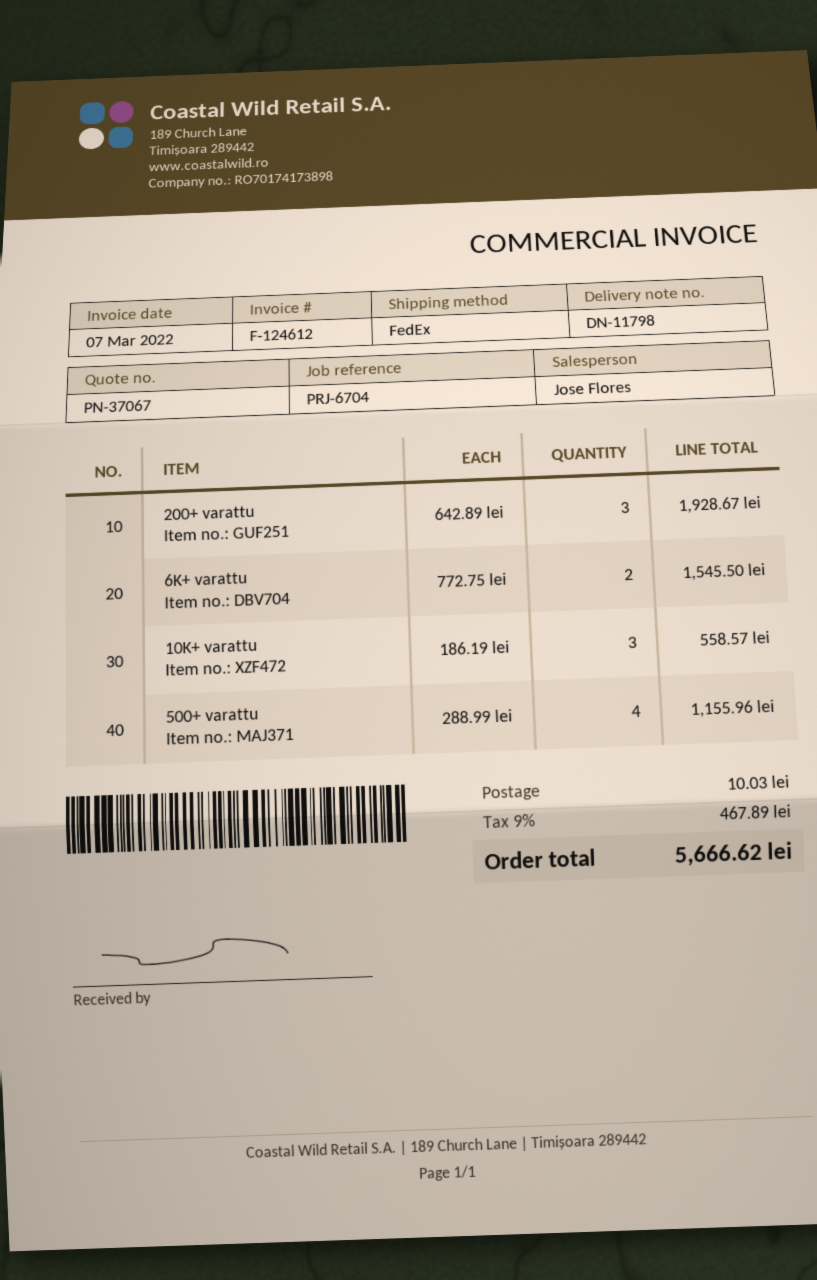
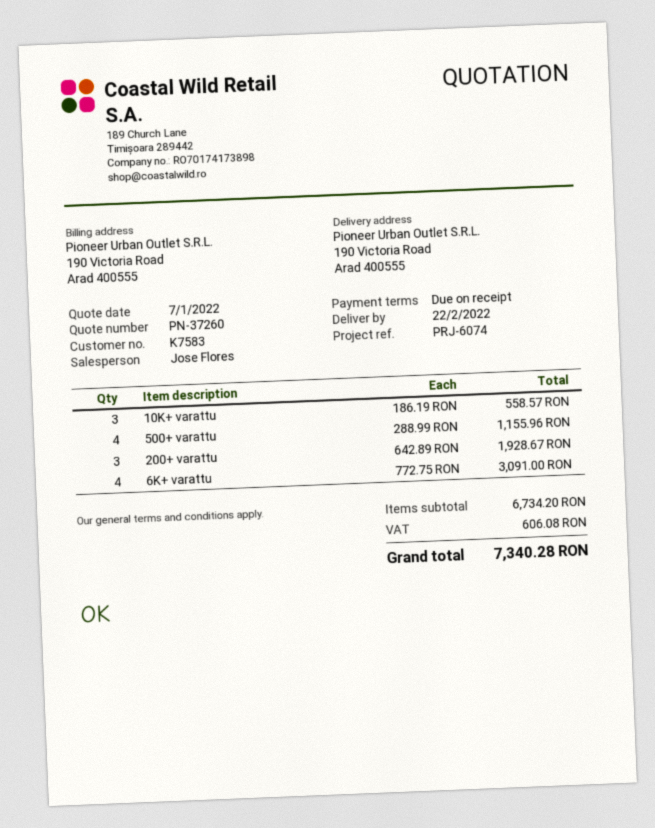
quote number: PN-37067 -> PN-37260
reference: PRJ-6704 -> PRJ-6074
6K+ varattu: 2 x 772.75 = 1545.50 -> 4 x 772.75 = 3091.00
shipping: 10.03 -> none
tax: 467.89 -> 606.08
total: 5666.62 -> 7340.28

